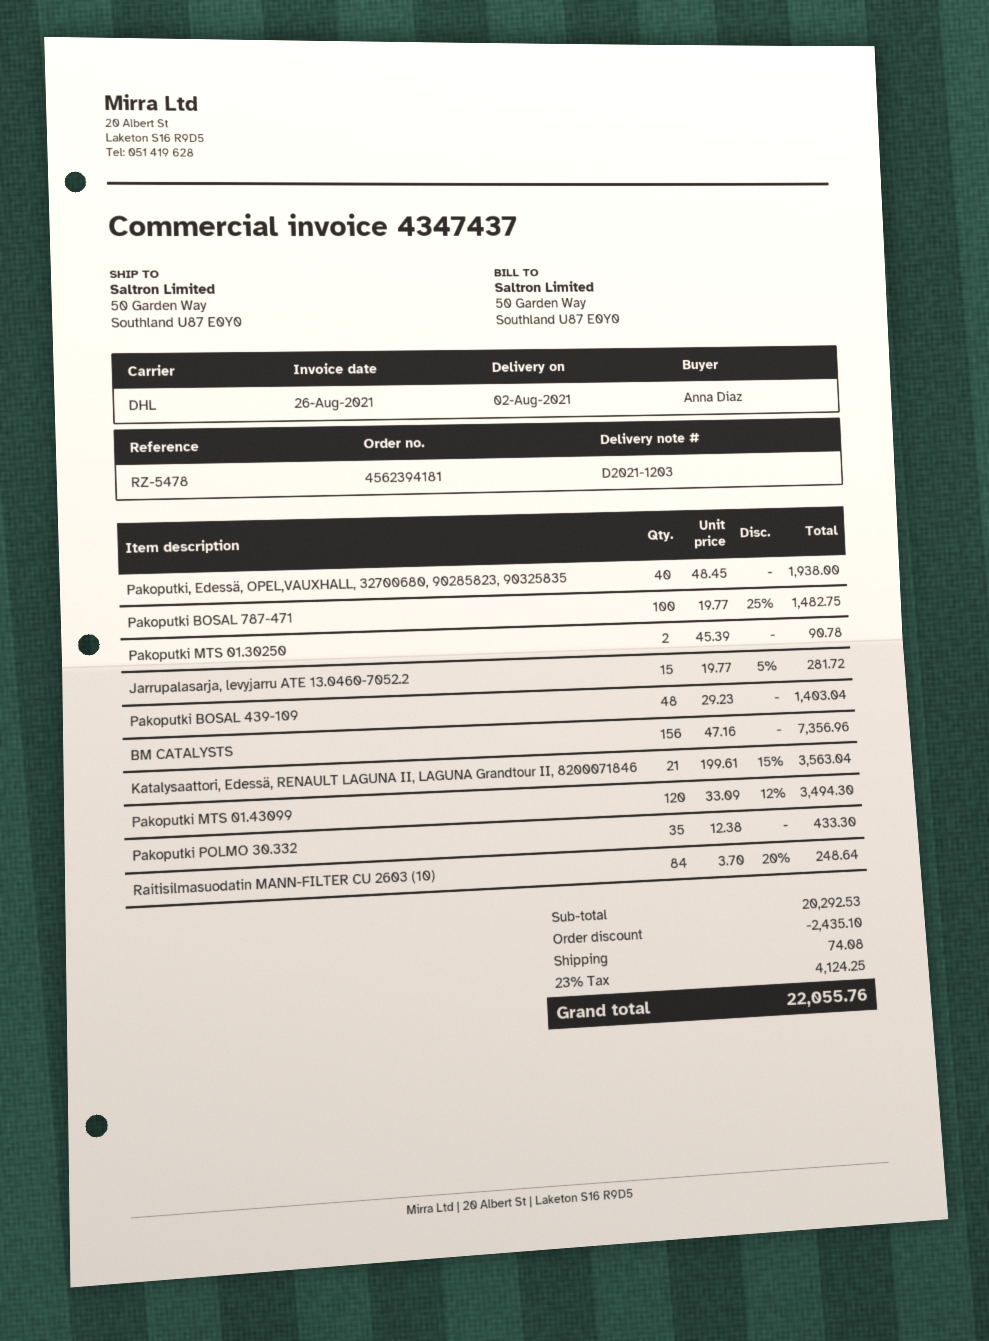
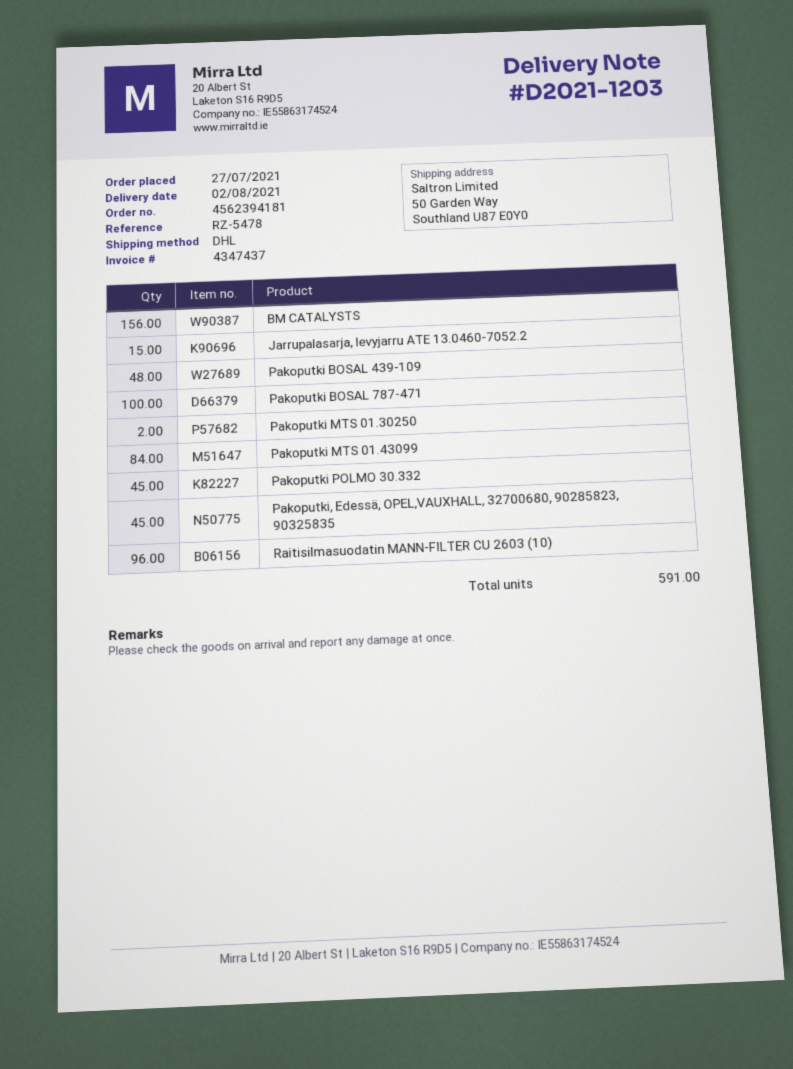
Pakoputki, Edessä, OPEL,VAUXHALL, 32700680, 90285823, 90325835: 40 -> 45
Katalysaattori, Edessä, RENAULT LAGUNA II, LAGUNA Grandtour II, 8200071846: 21 -> none
Pakoputki MTS 01.43099: 120 -> 84
Pakoputki POLMO 30.332: 35 -> 45
Raitisilmasuodatin MANN-FILTER CU 2603 (10): 84 -> 96

